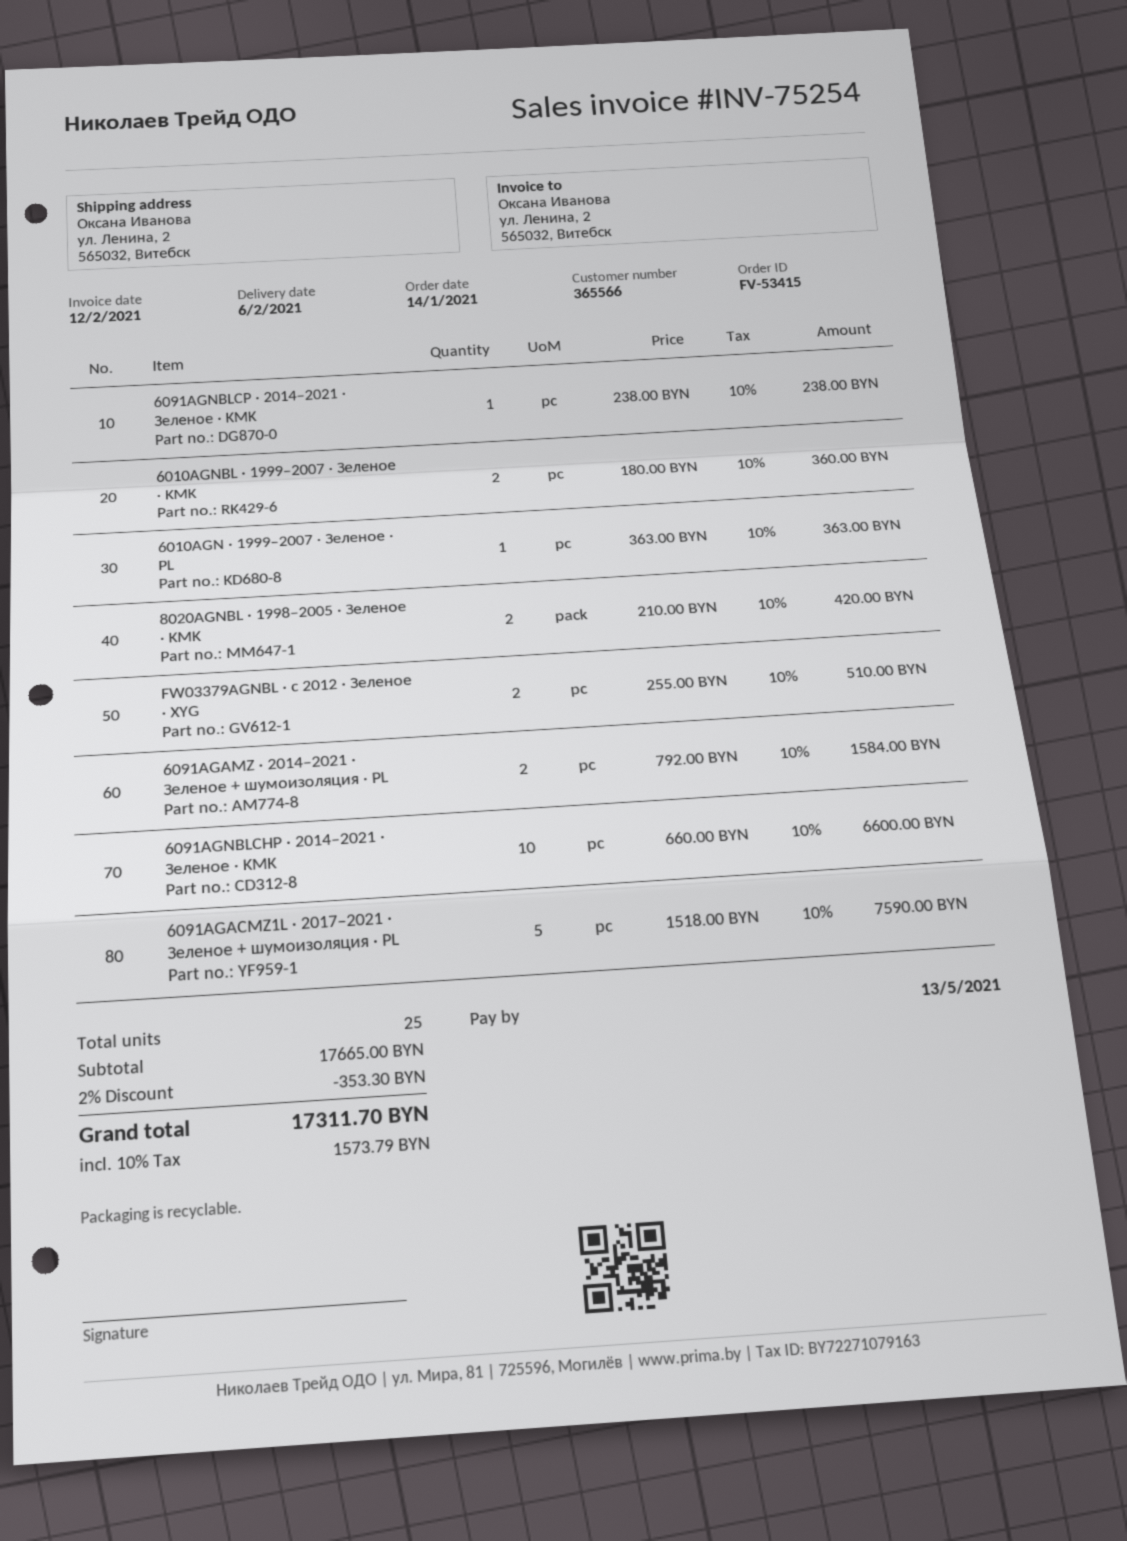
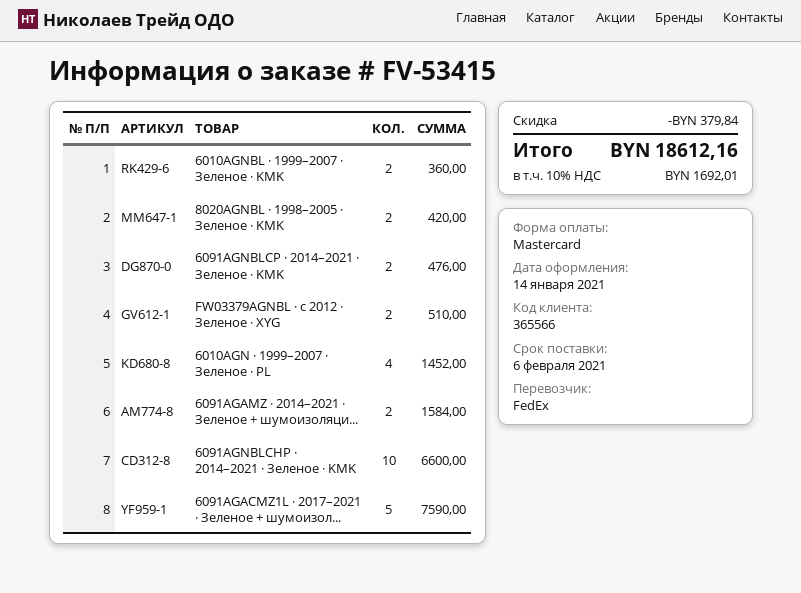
6091AGNBLCP · 2014–2021 · Зеленое · KMK: 1 for 238.00 -> 2 for 476.00
6010AGN · 1999–2007 · Зеленое · PL: 1 for 363.00 -> 4 for 1452.00
discount: 353.30 -> 379.84
tax: 10% = 1573.79 -> 10% = 1692.01
total: 17311.70 -> 18612.16

